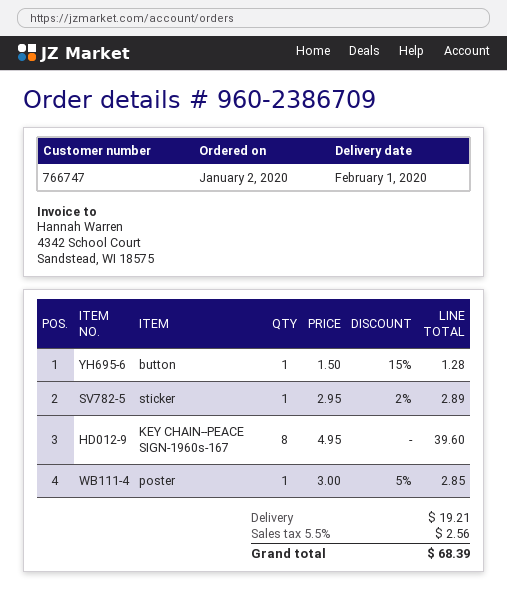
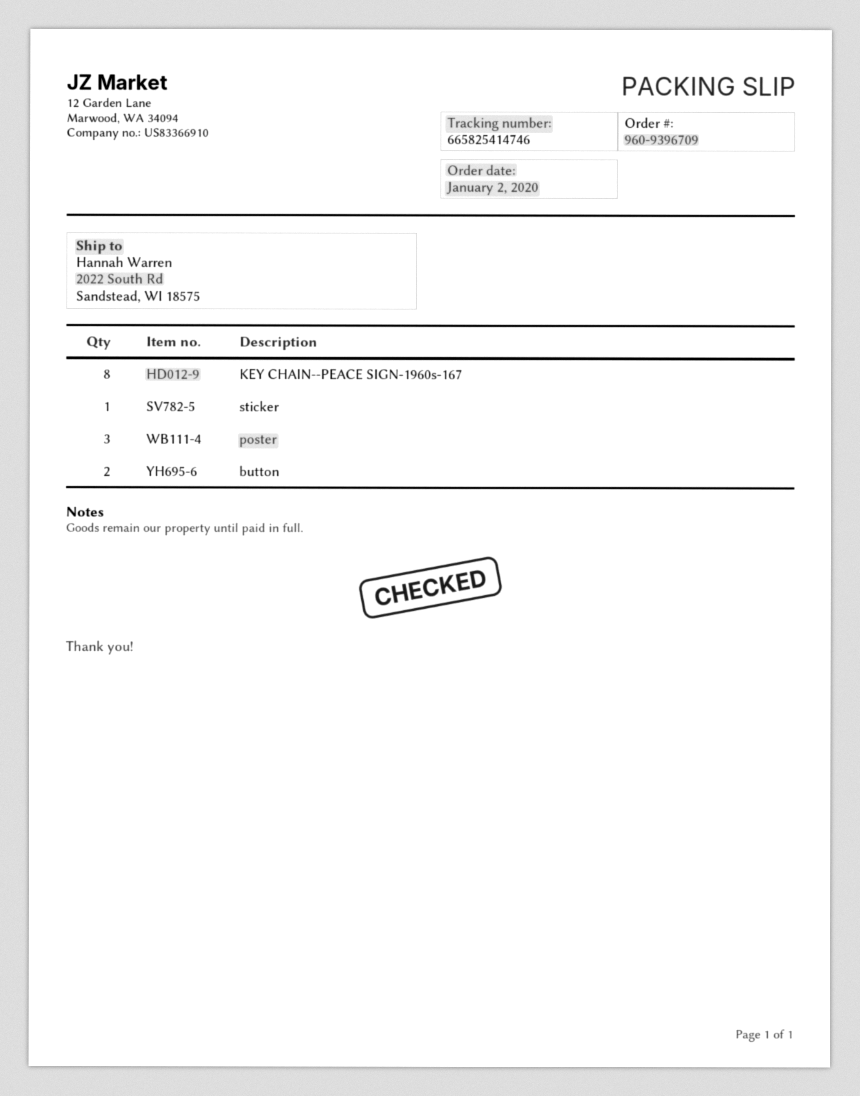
order number: 960-2386709 -> 960-9396709
button: 1 -> 2
poster: 1 -> 3

